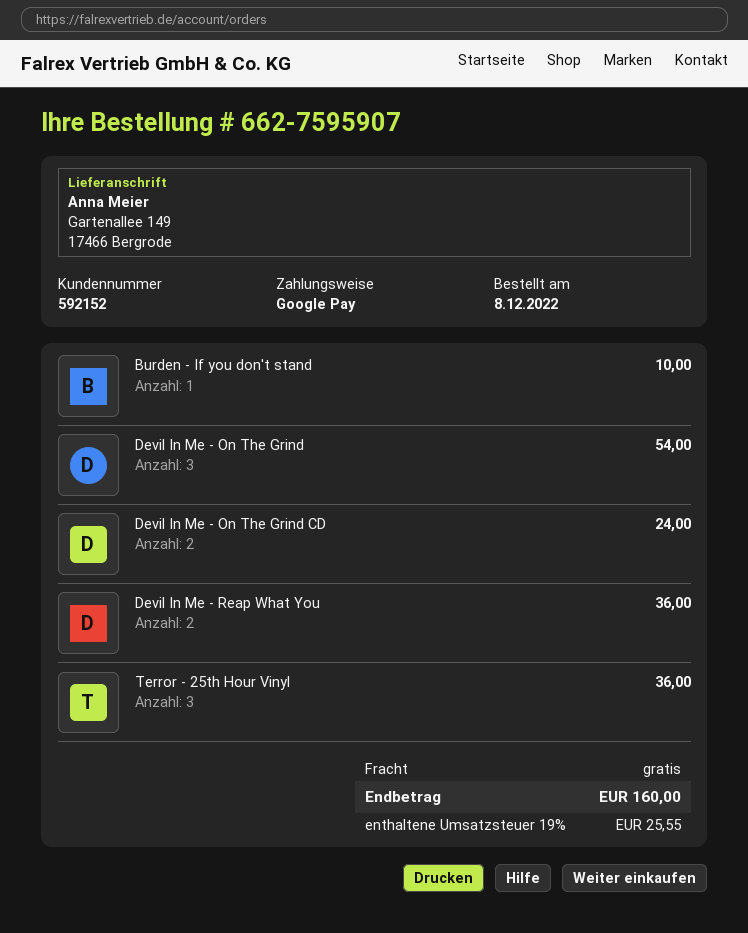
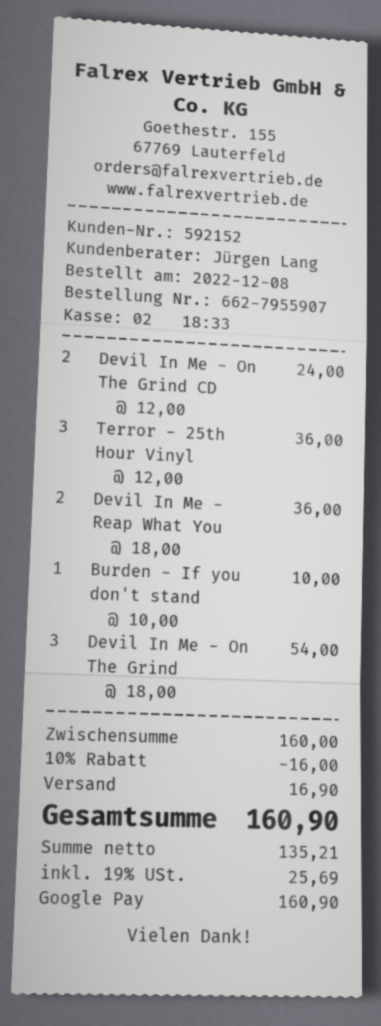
order number: 662-7595907 -> 662-7955907
discount: none -> 10% = 16.00
shipping: 0.00 -> 16.90
tax: 19% = 25.55 -> 19% = 25.69
total: 160.00 -> 160.90

